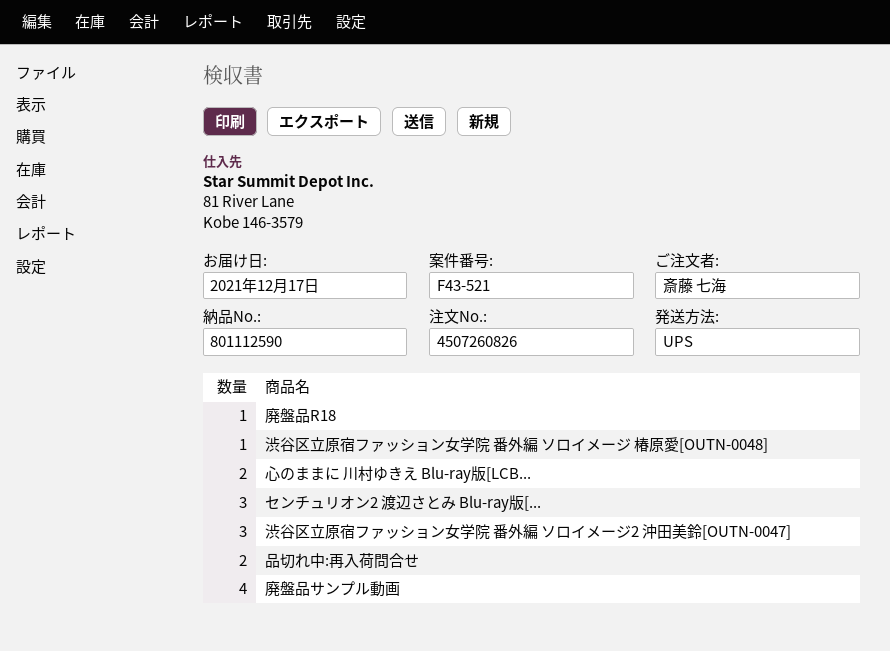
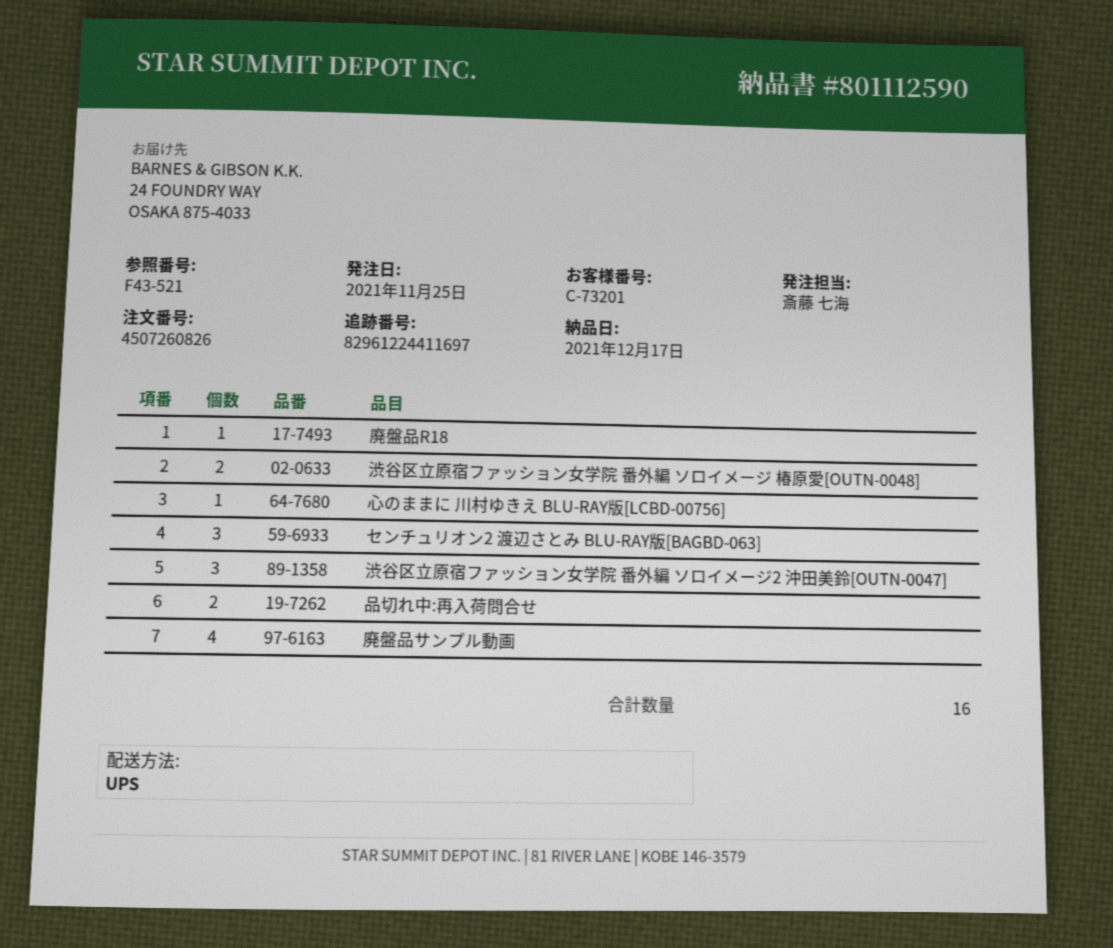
渋谷区立原宿ファッション女学院 番外編 ソロイメージ 椿原愛[OUTN-0048]: 1 -> 2
心のままに 川村ゆきえ Blu-ray版[LCB...: 2 -> 1

